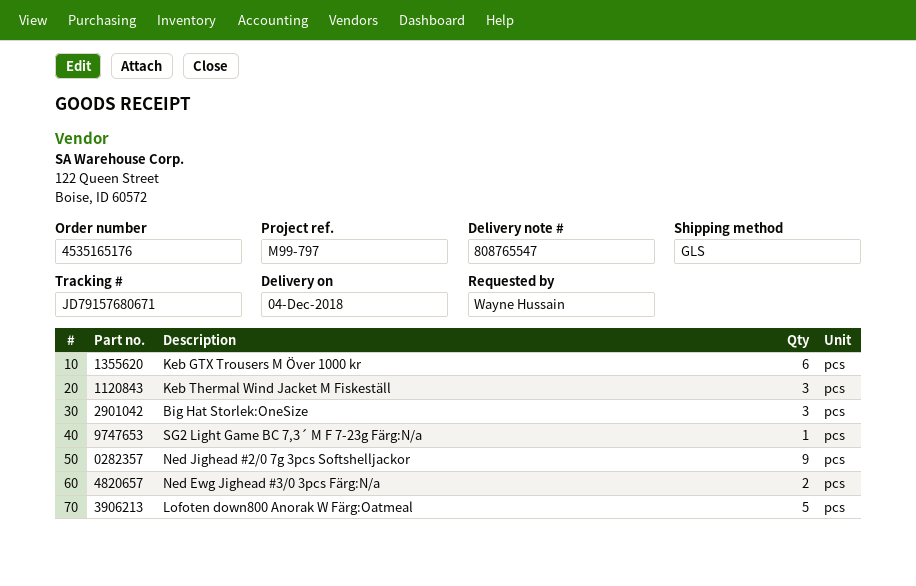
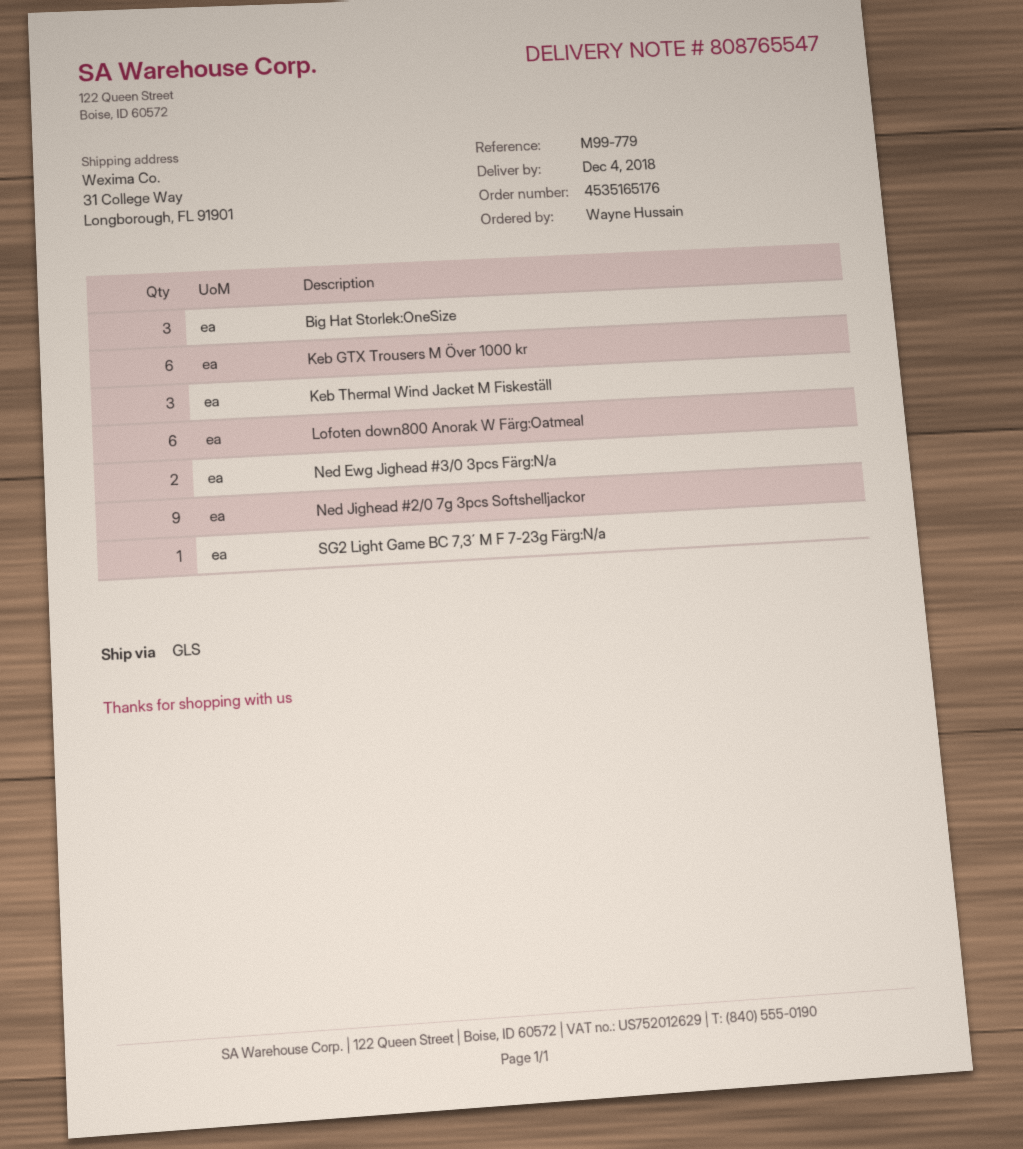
reference: M99-797 -> M99-779
Lofoten down800 Anorak W Färg:Oatmeal: 5 -> 6

